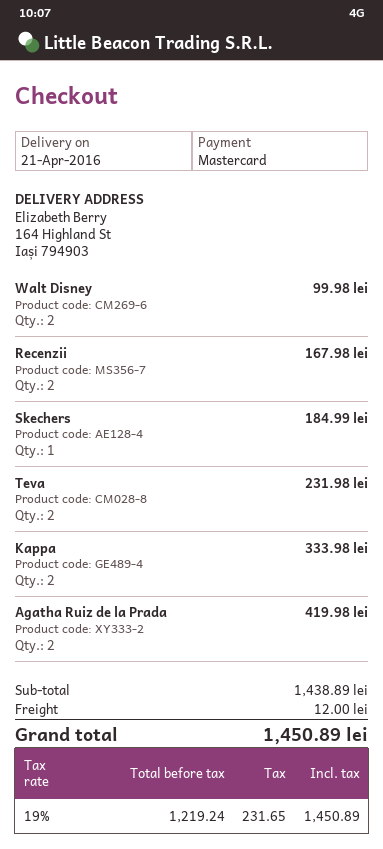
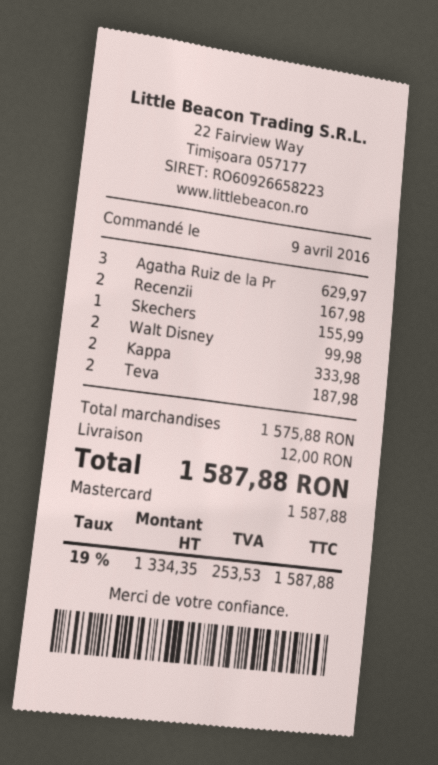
Skechers: 1 for 184.99 -> 1 for 155.99
Teva: 2 for 231.98 -> 2 for 187.98
Agatha Ruiz de la Prada: 2 for 419.98 -> 3 for 629.97
subtotal: 1438.89 -> 1575.88
net: 1219.24 -> 1334.35
tax: 19% = 231.65 -> 19% = 253.53
total: 1450.89 -> 1587.88

